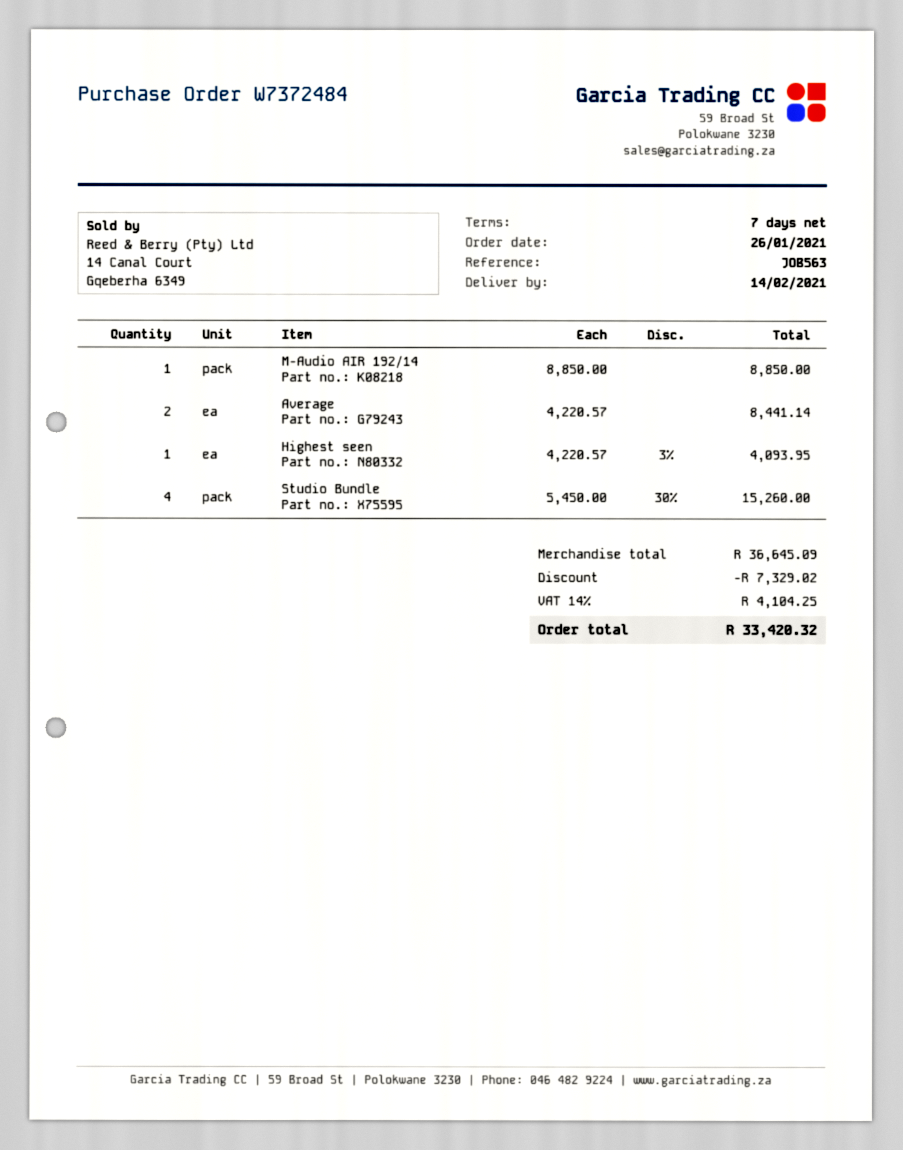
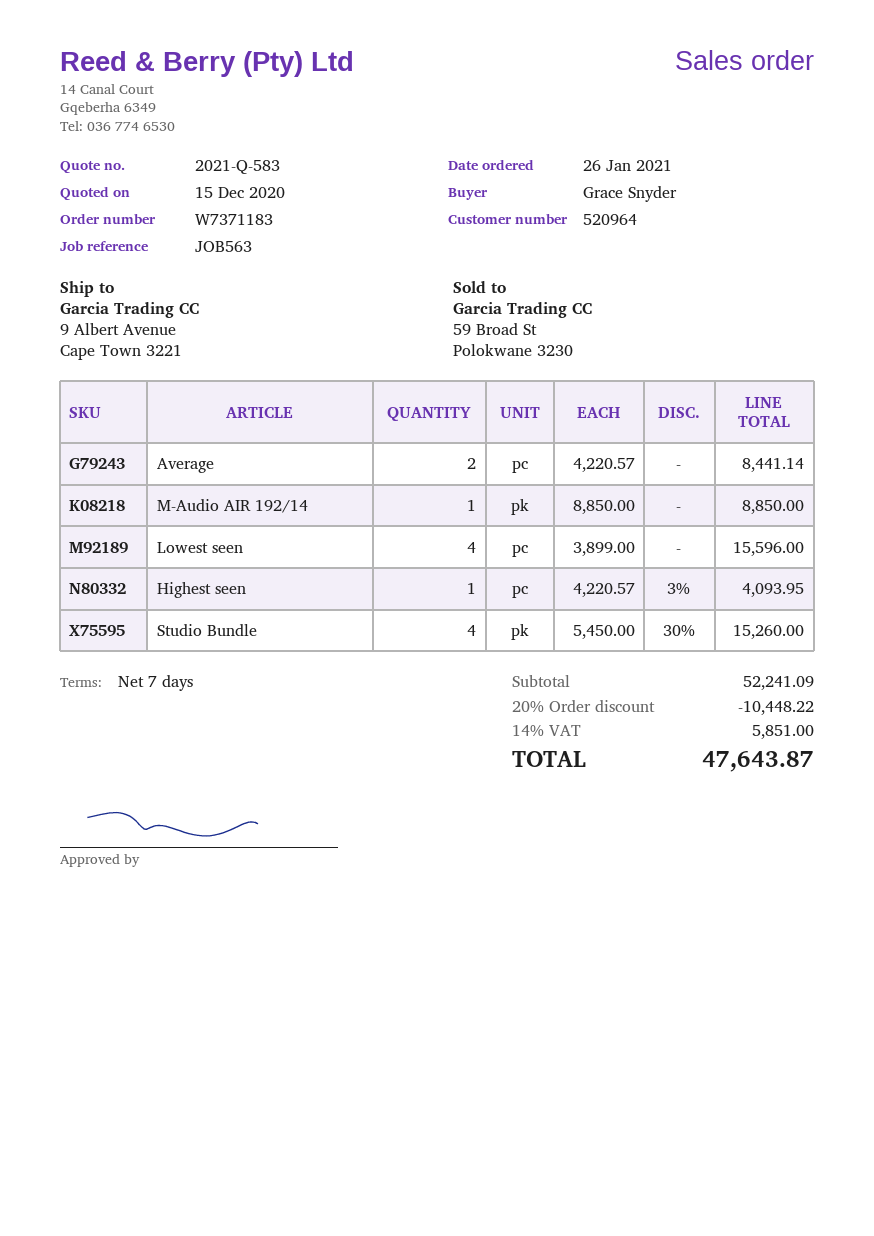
order number: W7372484 -> W7371183
Lowest seen: none -> 4 x 3899.00 = 15596.00
subtotal: 36645.09 -> 52241.09
discount: 7329.02 -> 10448.22
tax: 14% = 4104.25 -> 14% = 5851.00
total: 33420.32 -> 47643.87

